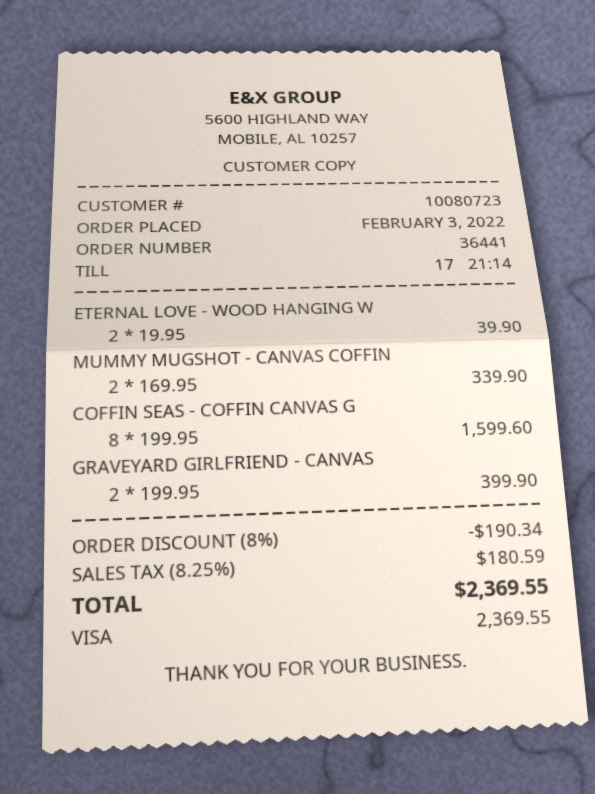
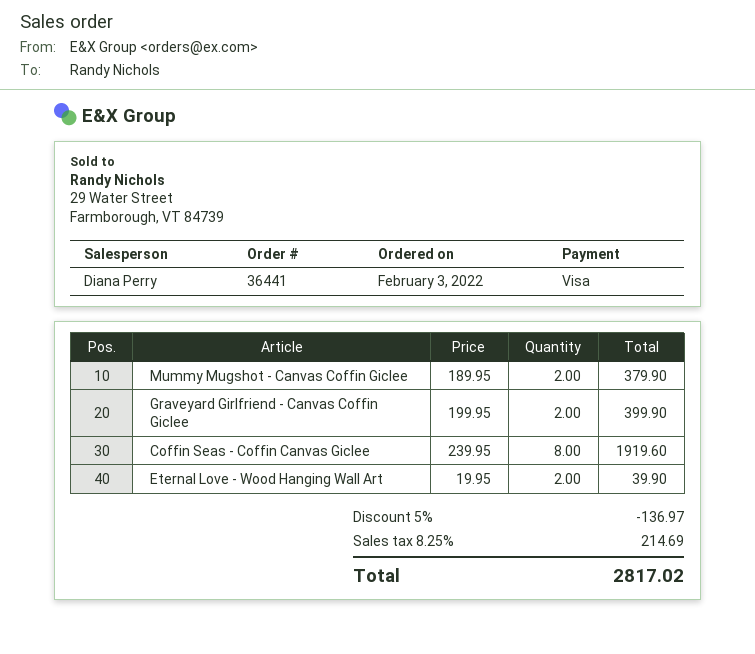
MUMMY MUGSHOT - CANVAS COFFIN: 2 x 169.95 = 339.90 -> 2 x 189.95 = 379.90
COFFIN SEAS - COFFIN CANVAS G: 8 x 199.95 = 1599.60 -> 8 x 239.95 = 1919.60
discount: 8% = 190.34 -> 5% = 136.97
tax: 8.25% = 180.59 -> 8.25% = 214.69
total: 2369.55 -> 2817.02

